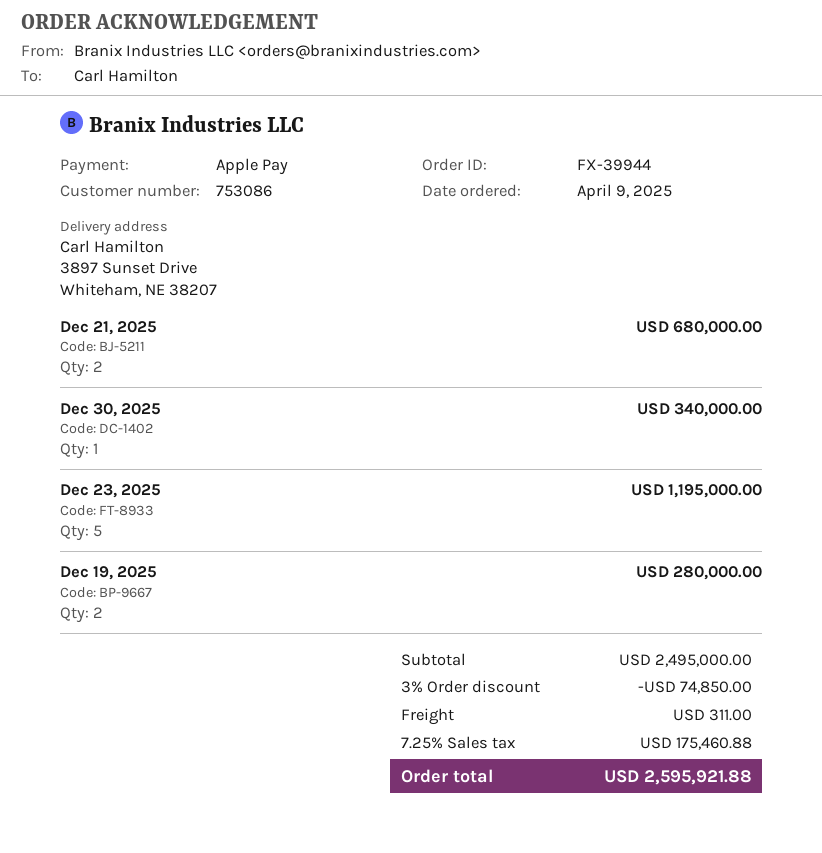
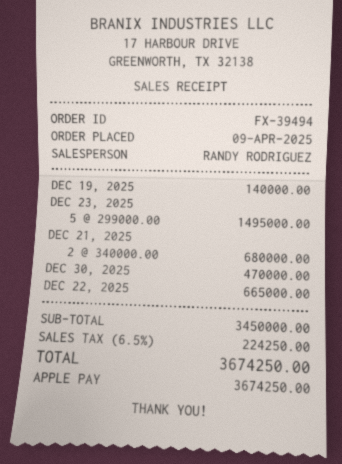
order number: FX-39944 -> FX-39494
Dec 30, 2025: 1 for 340000.00 -> 1 for 470000.00
Dec 23, 2025: 5 for 1195000.00 -> 5 for 1495000.00
Dec 19, 2025: 2 for 280000.00 -> 1 for 140000.00
DEC 22, 2025: none -> 1 for 665000.00
subtotal: 2495000.00 -> 3450000.00
discount: 3% = 74850.00 -> none
shipping: 311.00 -> none
tax: 7.25% = 175460.88 -> 6.5% = 224250.00
total: 2595921.88 -> 3674250.00

